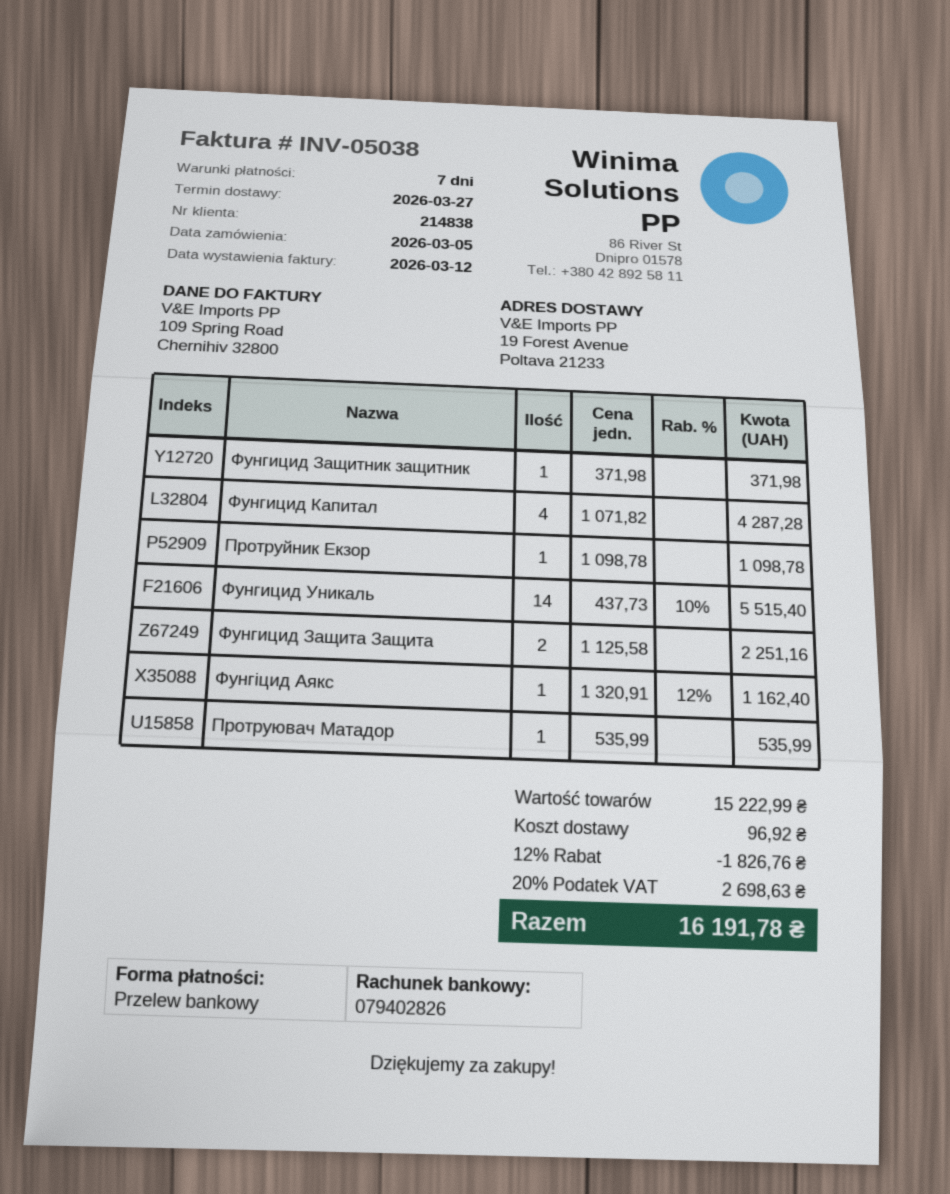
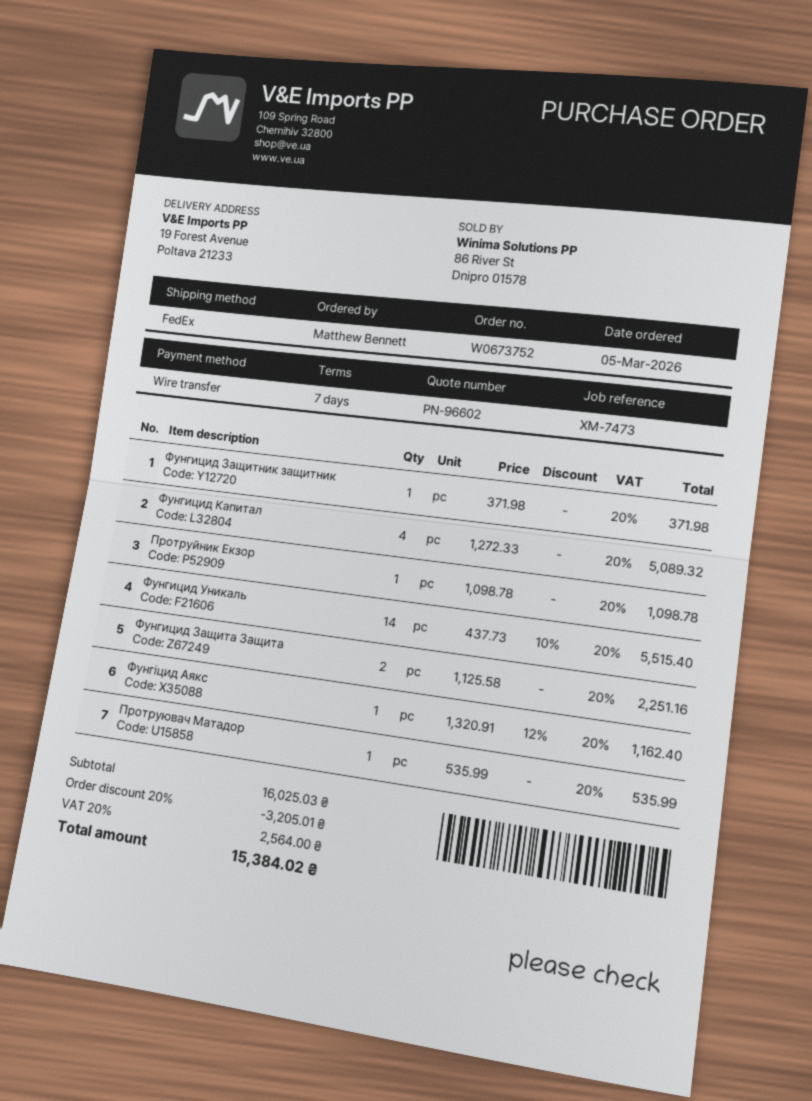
Фунгицид Капитал: 4 x 1071.82 = 4287.28 -> 4 x 1272.33 = 5089.32
subtotal: 15222.99 -> 16025.03
discount: 12% = 1826.76 -> 20% = 3205.01
shipping: 96.92 -> none
tax: 20% = 2698.63 -> 20% = 2564.00
total: 16191.78 -> 15384.02

